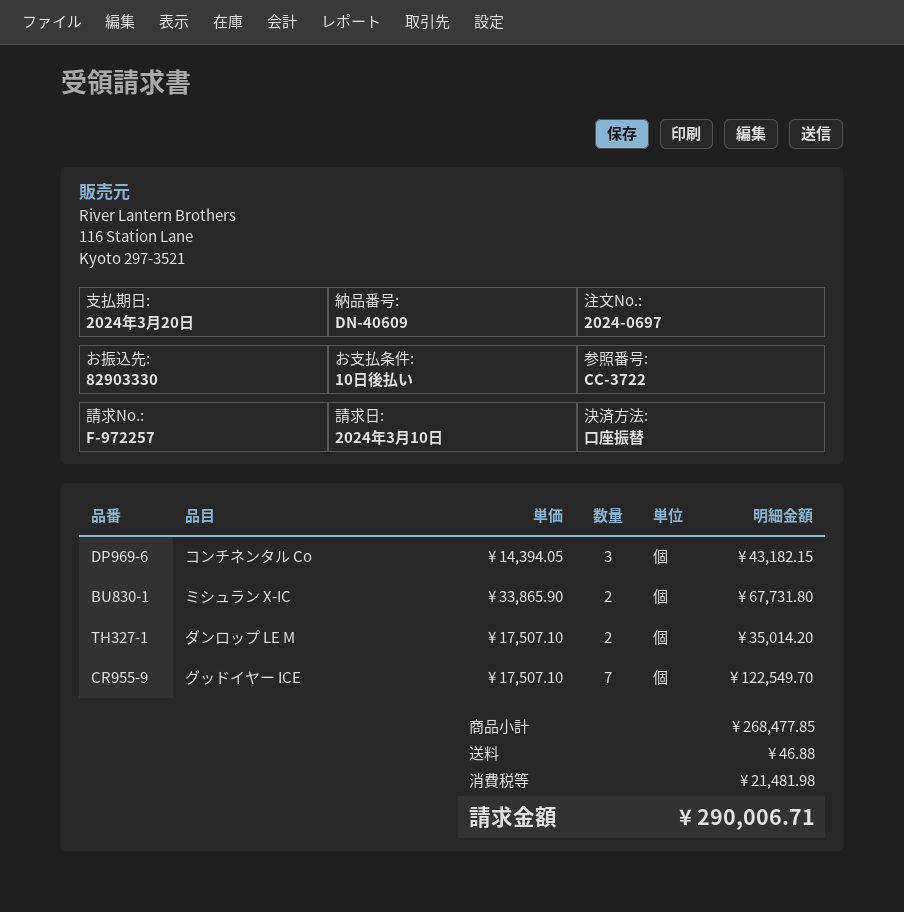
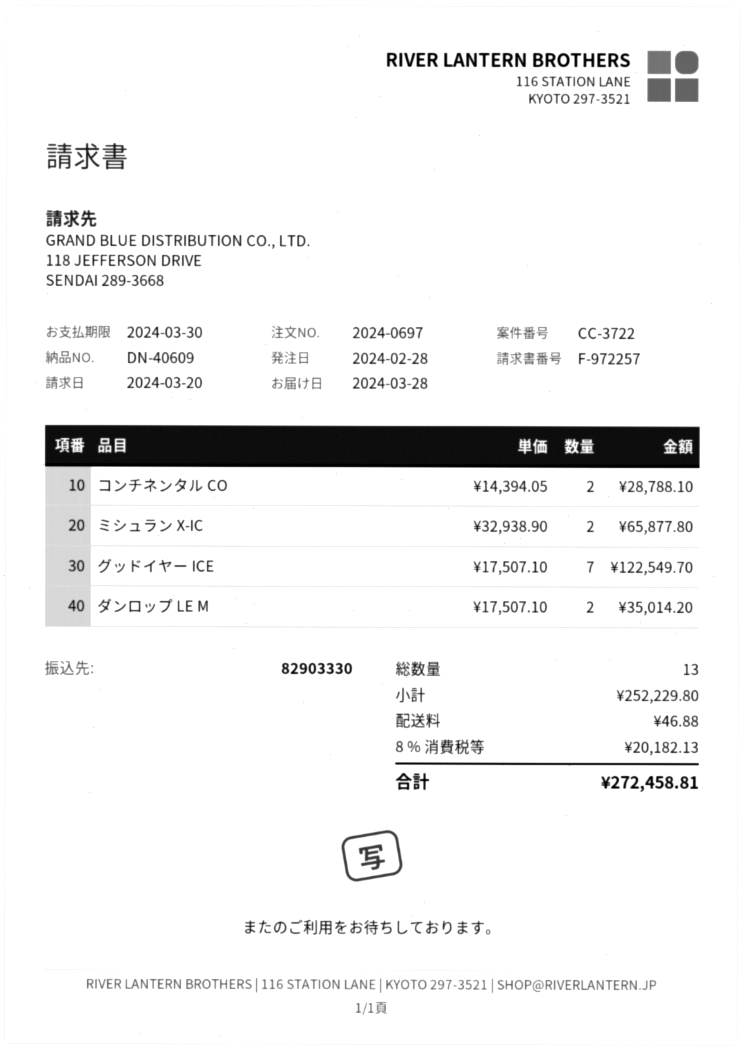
invoice date: 2024-03-10 -> 2024-03-20
due date: 2024-03-20 -> 2024-03-30
コンチネンタル Co: 3 x 14394.05 = 43182.15 -> 2 x 14394.05 = 28788.10
ミシュラン X-IC: 2 x 33865.90 = 67731.80 -> 2 x 32938.90 = 65877.80
subtotal: 268477.85 -> 252229.80
tax: 21481.98 -> 20182.13
total: 290006.71 -> 272458.81

